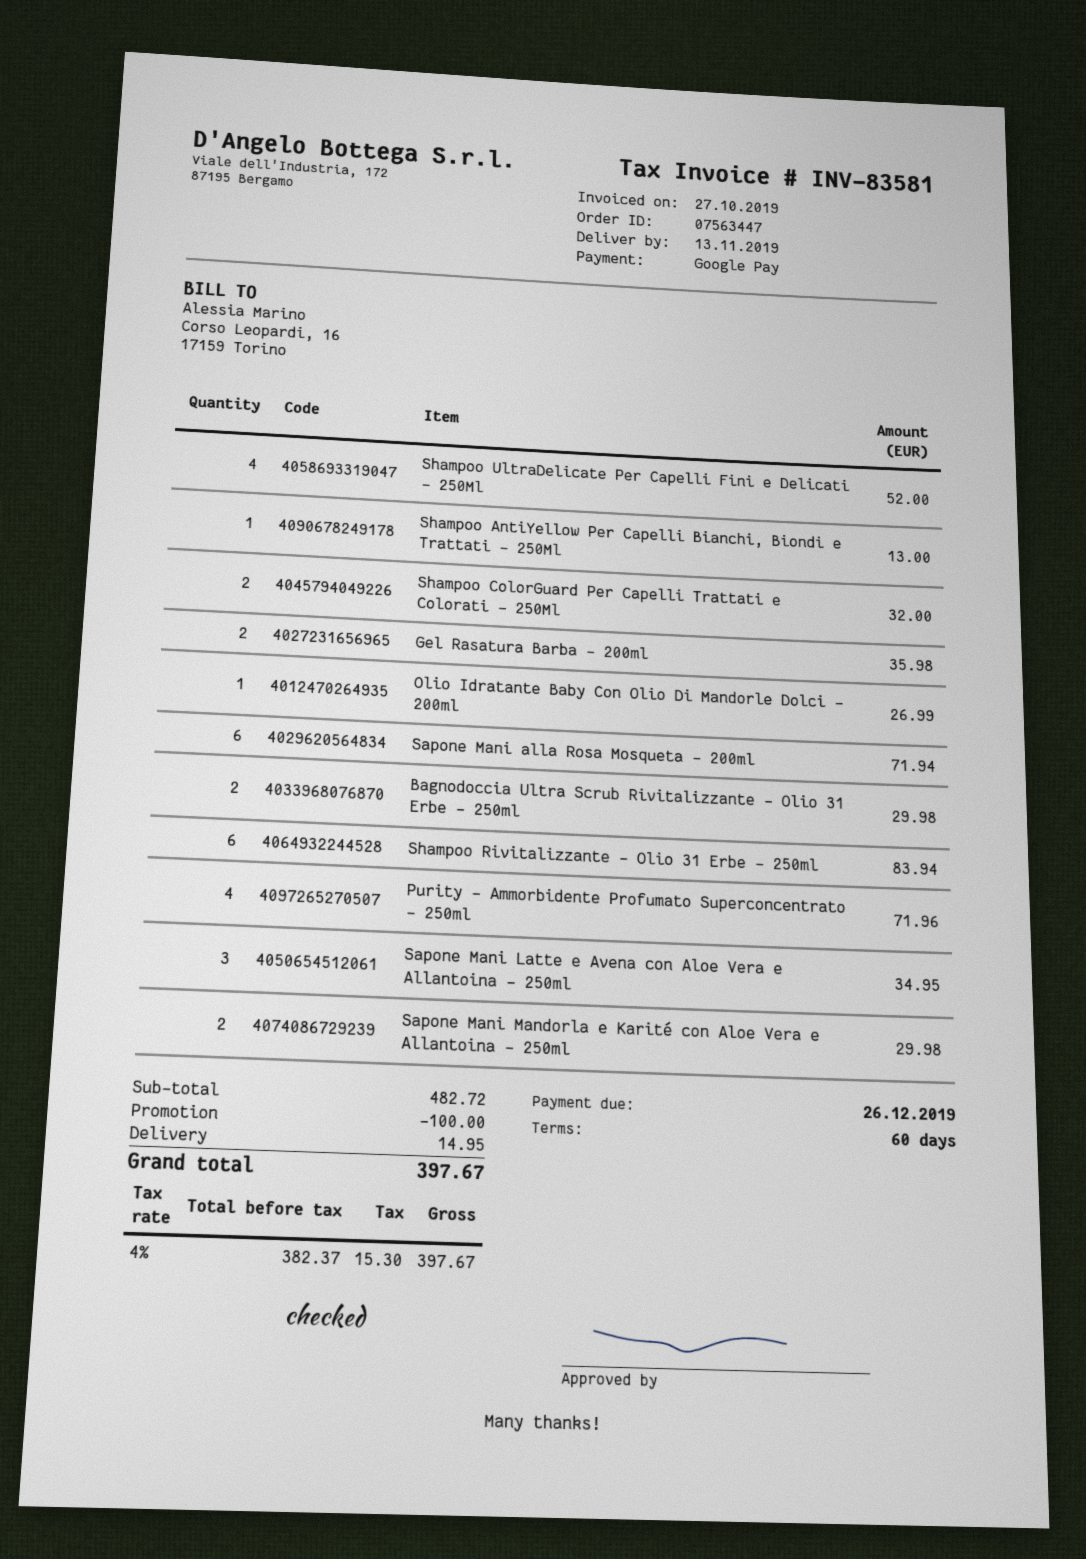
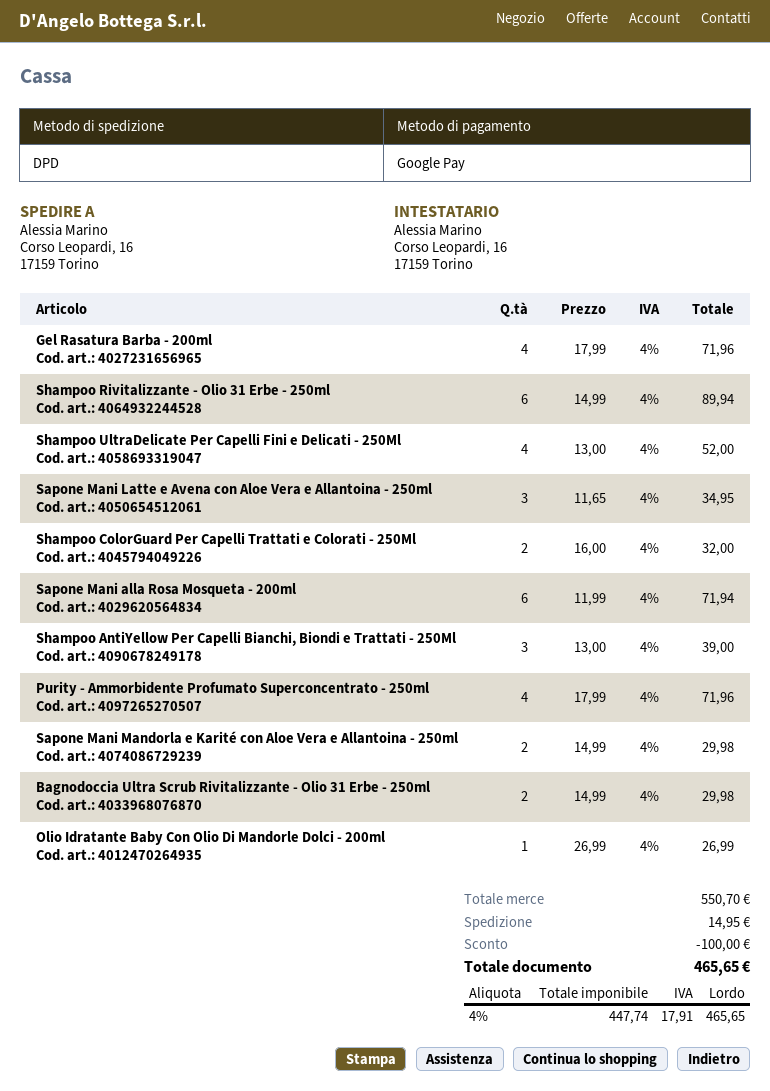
Shampoo AntiYellow Per Capelli Bianchi, Biondi e Trattati - 250Ml: 1 for 13.00 -> 3 for 39.00
Gel Rasatura Barba - 200ml: 2 for 35.98 -> 4 for 71.96
Shampoo Rivitalizzante - Olio 31 Erbe - 250ml: 6 for 83.94 -> 6 for 89.94
subtotal: 482.72 -> 550.70
net: 382.37 -> 447.74
tax: 4% = 15.30 -> 4% = 17.91
total: 397.67 -> 465.65

